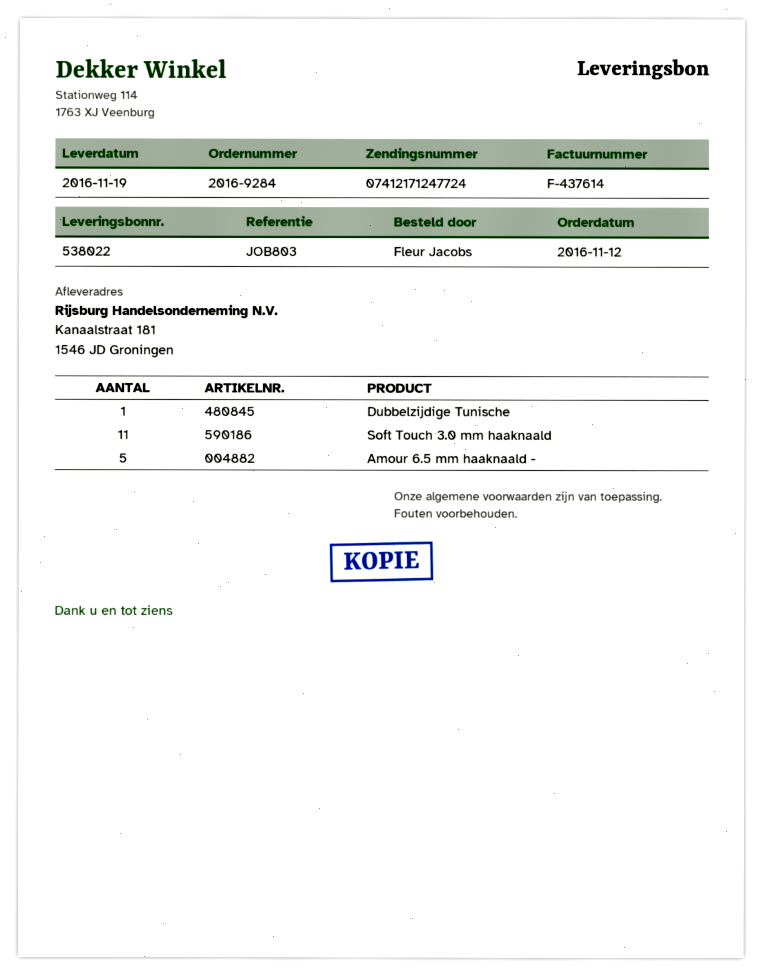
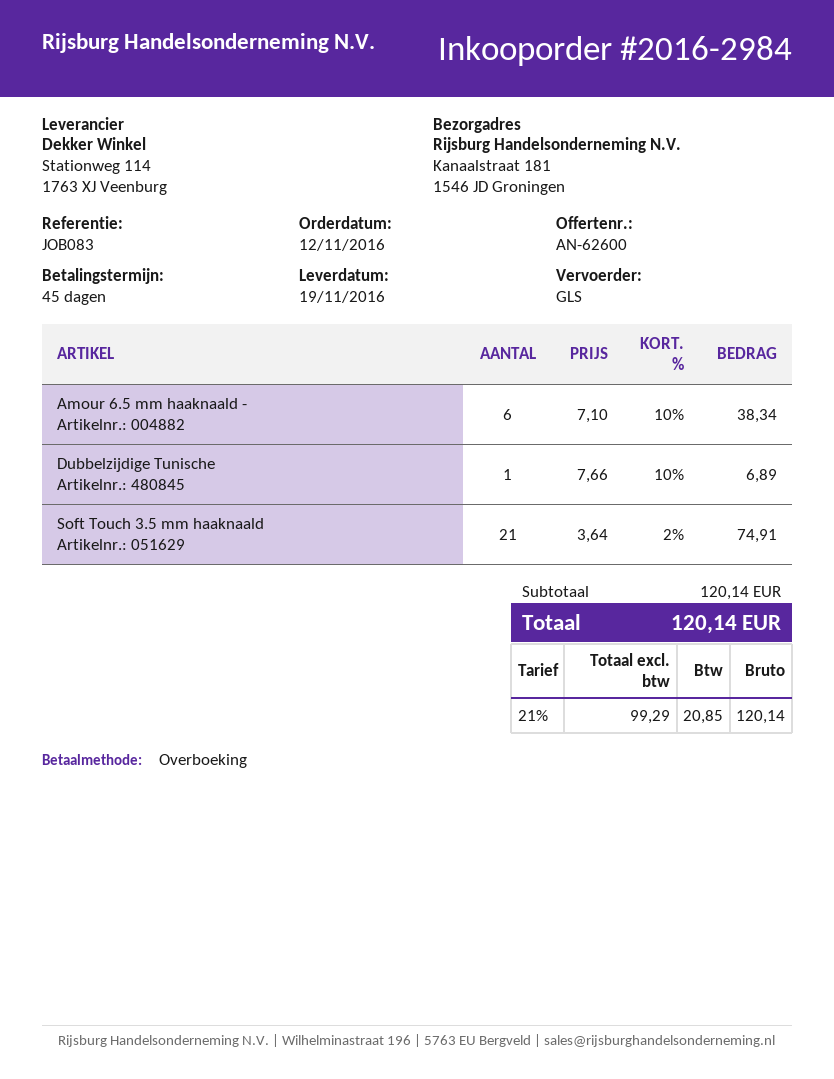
order number: 2016-9284 -> 2016-2984
reference: JOB803 -> JOB083
Soft Touch 3.0 mm haaknaald: 11 -> none
Amour 6.5 mm haaknaald -: 5 -> 6
Soft Touch 3.5 mm haaknaald: none -> 21

